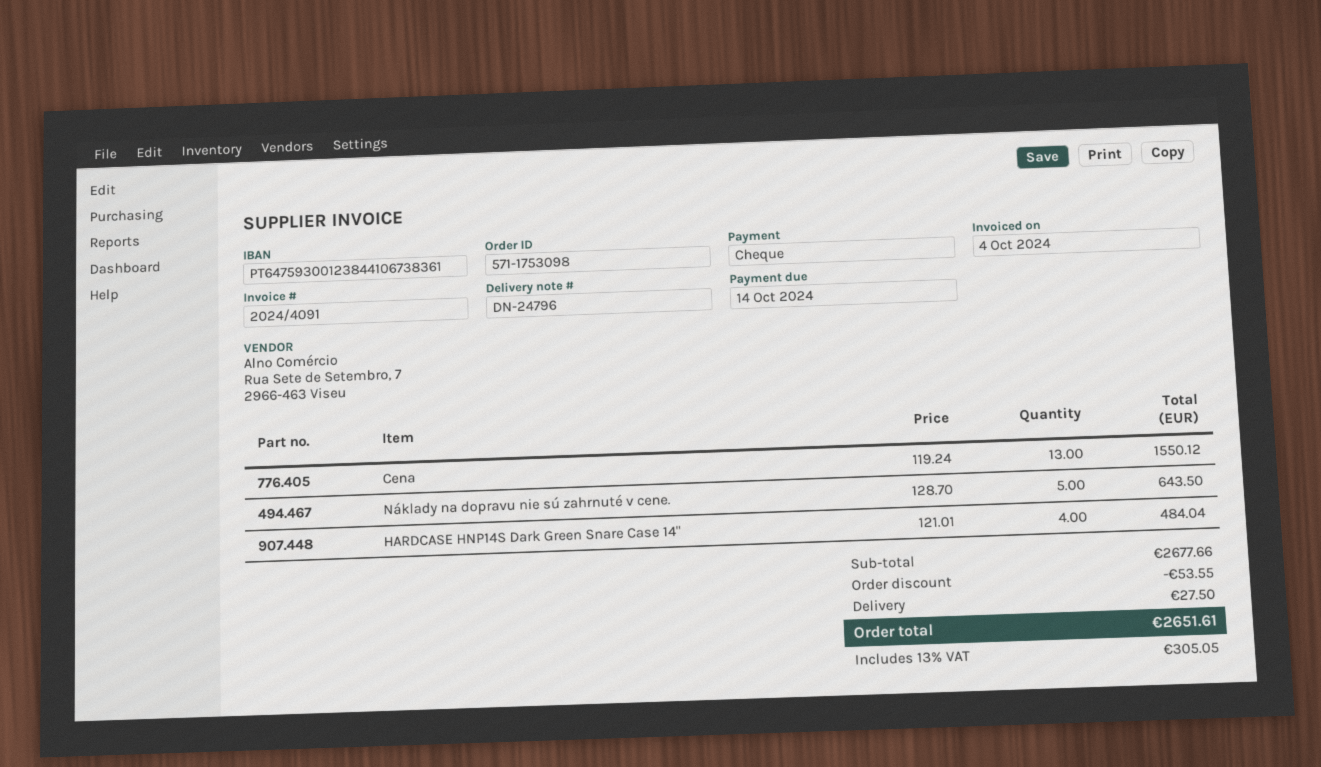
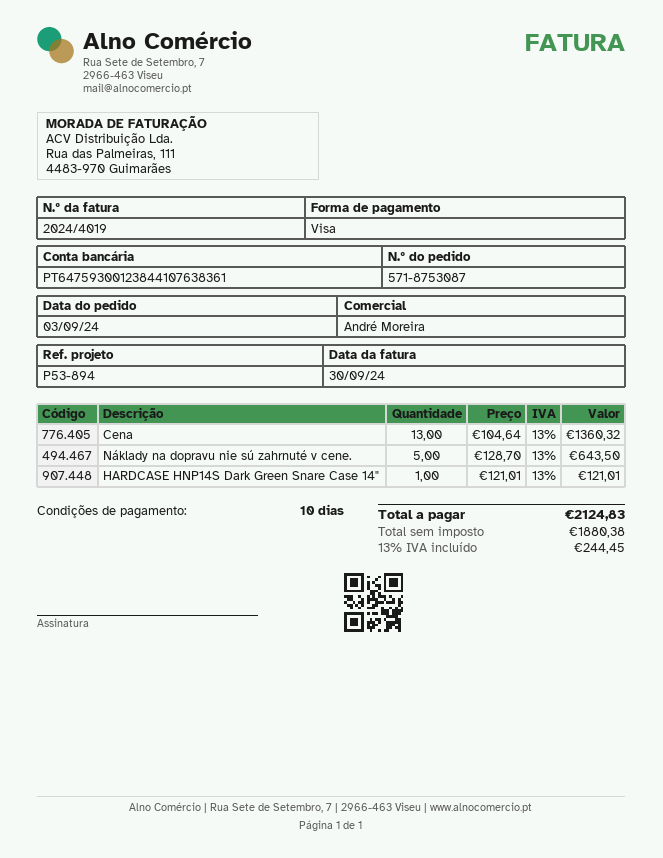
order number: 571-1753098 -> 571-8753087
invoice number: 2024/4091 -> 2024/4019
invoice date: 2024-10-04 -> 2024-09-30
payment method: cheque -> Visa
bank account: PT64759300123844106738361 -> PT64759300123844107638361
Cena: 13 x 119.24 = 1550.12 -> 13 x 104.64 = 1360.32
HARDCASE HNP14S Dark Green Snare Case 14": 4 x 121.01 = 484.04 -> 1 x 121.01 = 121.01
discount: 53.55 -> none
shipping: 27.50 -> none
tax: 13% = 305.05 -> 13% = 244.45
total: 2651.61 -> 2124.83

